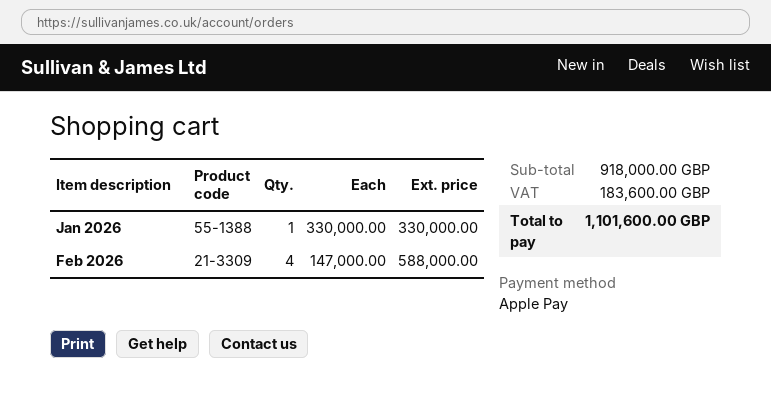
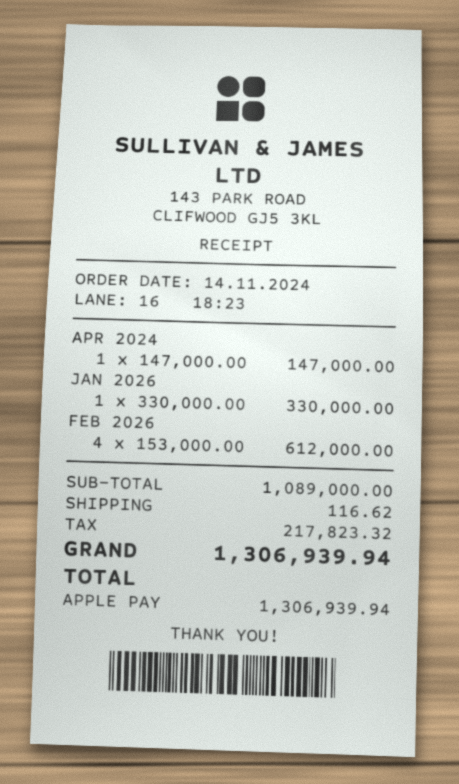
Feb 2026: 4 x 147000.00 = 588000.00 -> 4 x 153000.00 = 612000.00
APR 2024: none -> 1 x 147000.00 = 147000.00
subtotal: 918000.00 -> 1089000.00
shipping: none -> 116.62
tax: 183600.00 -> 217823.32
total: 1101600.00 -> 1306939.94

